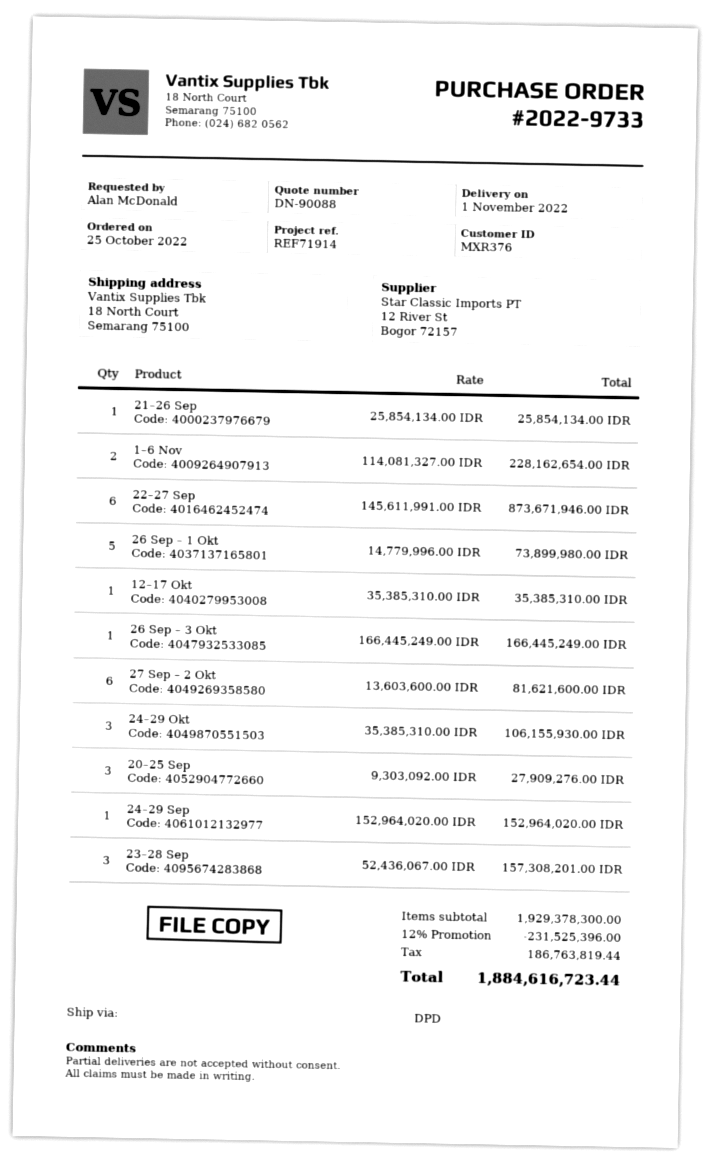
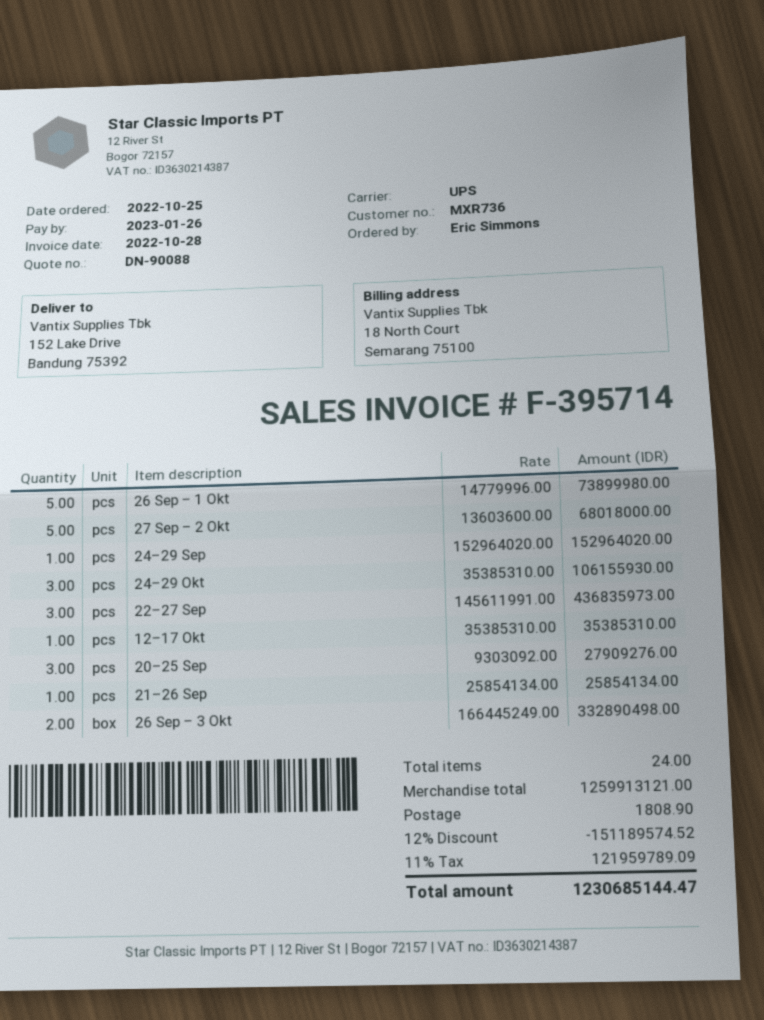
customer number: MXR376 -> MXR736
ordered by: Alan McDonald -> Eric Simmons
shipping method: DPD -> UPS
ship to: 18 North Court, Semarang 75100 -> 152 Lake Drive, Bandung 75392
1–6 Nov: 2 x 114081327.00 = 228162654.00 -> none
22–27 Sep: 6 x 145611991.00 = 873671946.00 -> 3 x 145611991.00 = 436835973.00
26 Sep – 3 Okt: 1 x 166445249.00 = 166445249.00 -> 2 x 166445249.00 = 332890498.00
27 Sep – 2 Okt: 6 x 13603600.00 = 81621600.00 -> 5 x 13603600.00 = 68018000.00
23–28 Sep: 3 x 52436067.00 = 157308201.00 -> none
subtotal: 1929378300.00 -> 1259913121.00
discount: 12% = 231525396.00 -> 12% = 151189574.52
shipping: none -> 1808.90
tax: 186763819.44 -> 121959789.09
total: 1884616723.44 -> 1230685144.47

